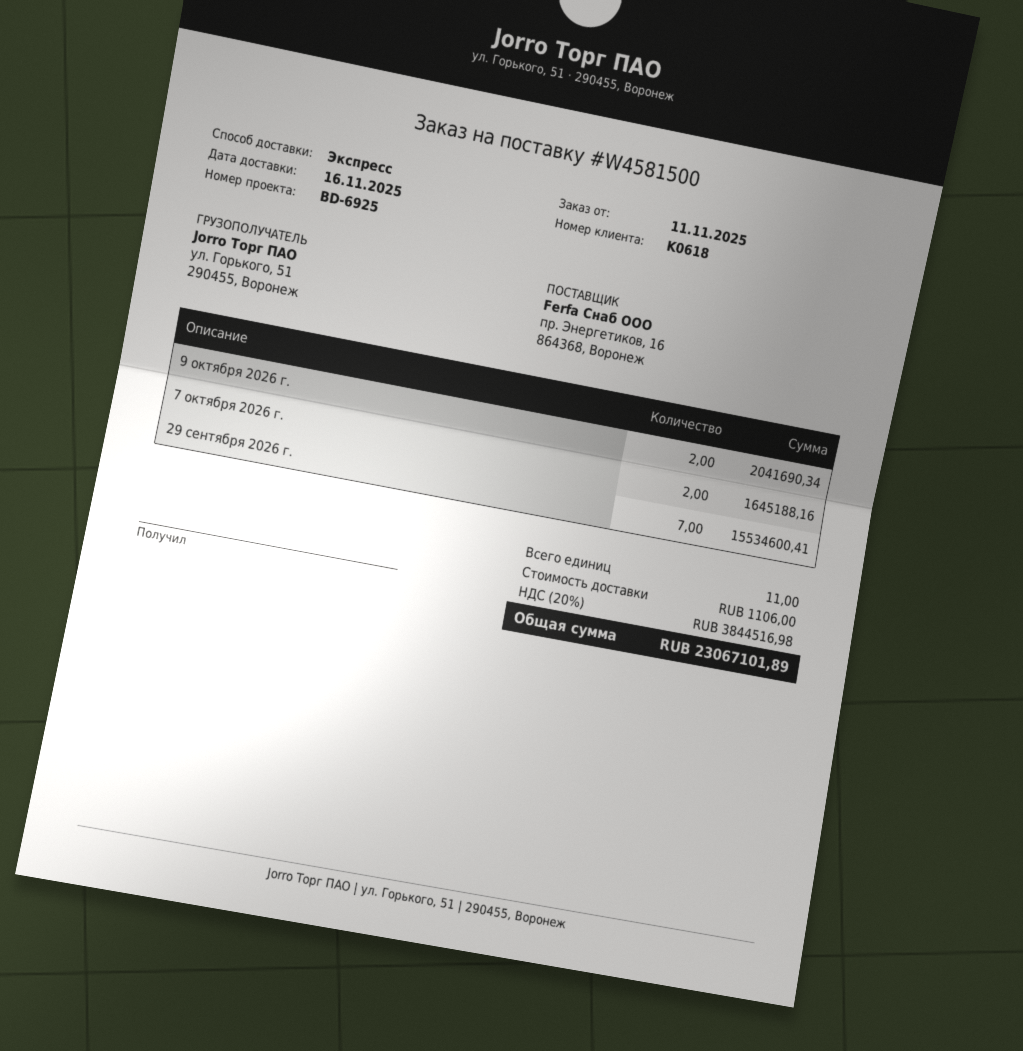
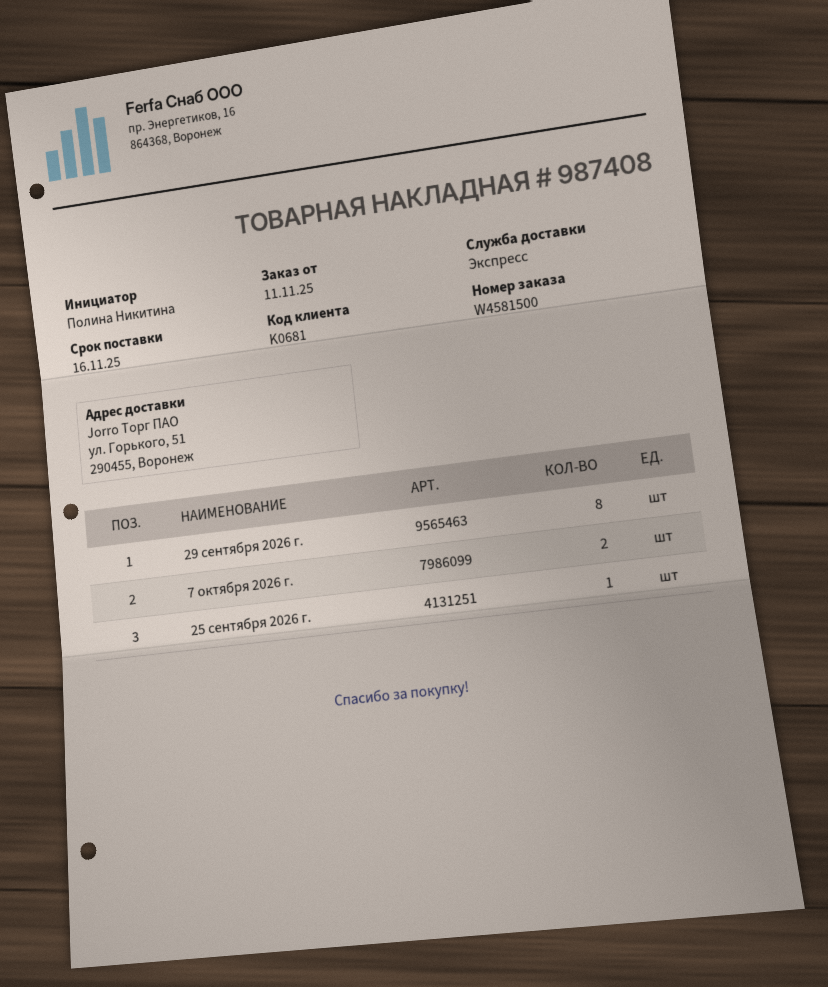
customer number: K0618 -> K0681
9 октября 2026 г.: 2 -> none
29 сентября 2026 г.: 7 -> 8
25 сентября 2026 г.: none -> 1

